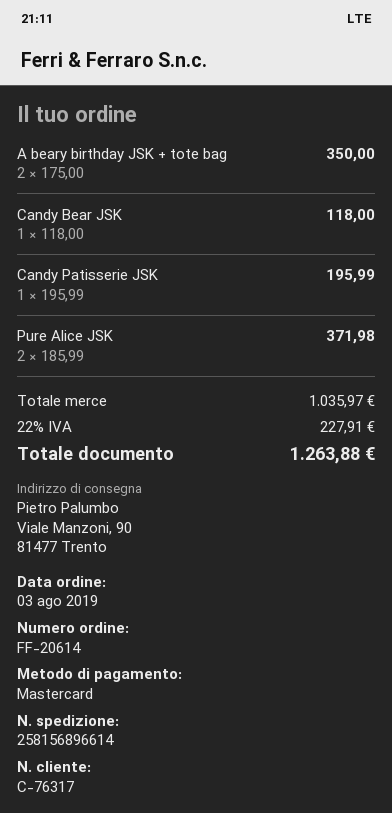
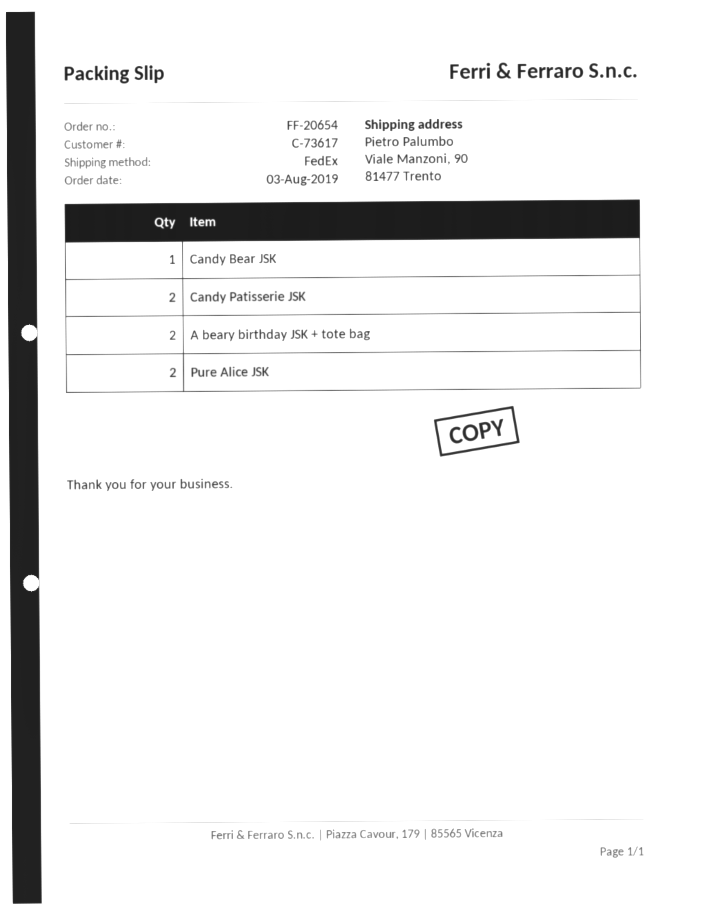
order number: FF-20614 -> FF-20654
customer number: C-76317 -> C-73617
Candy Patisserie JSK: 1 -> 2

